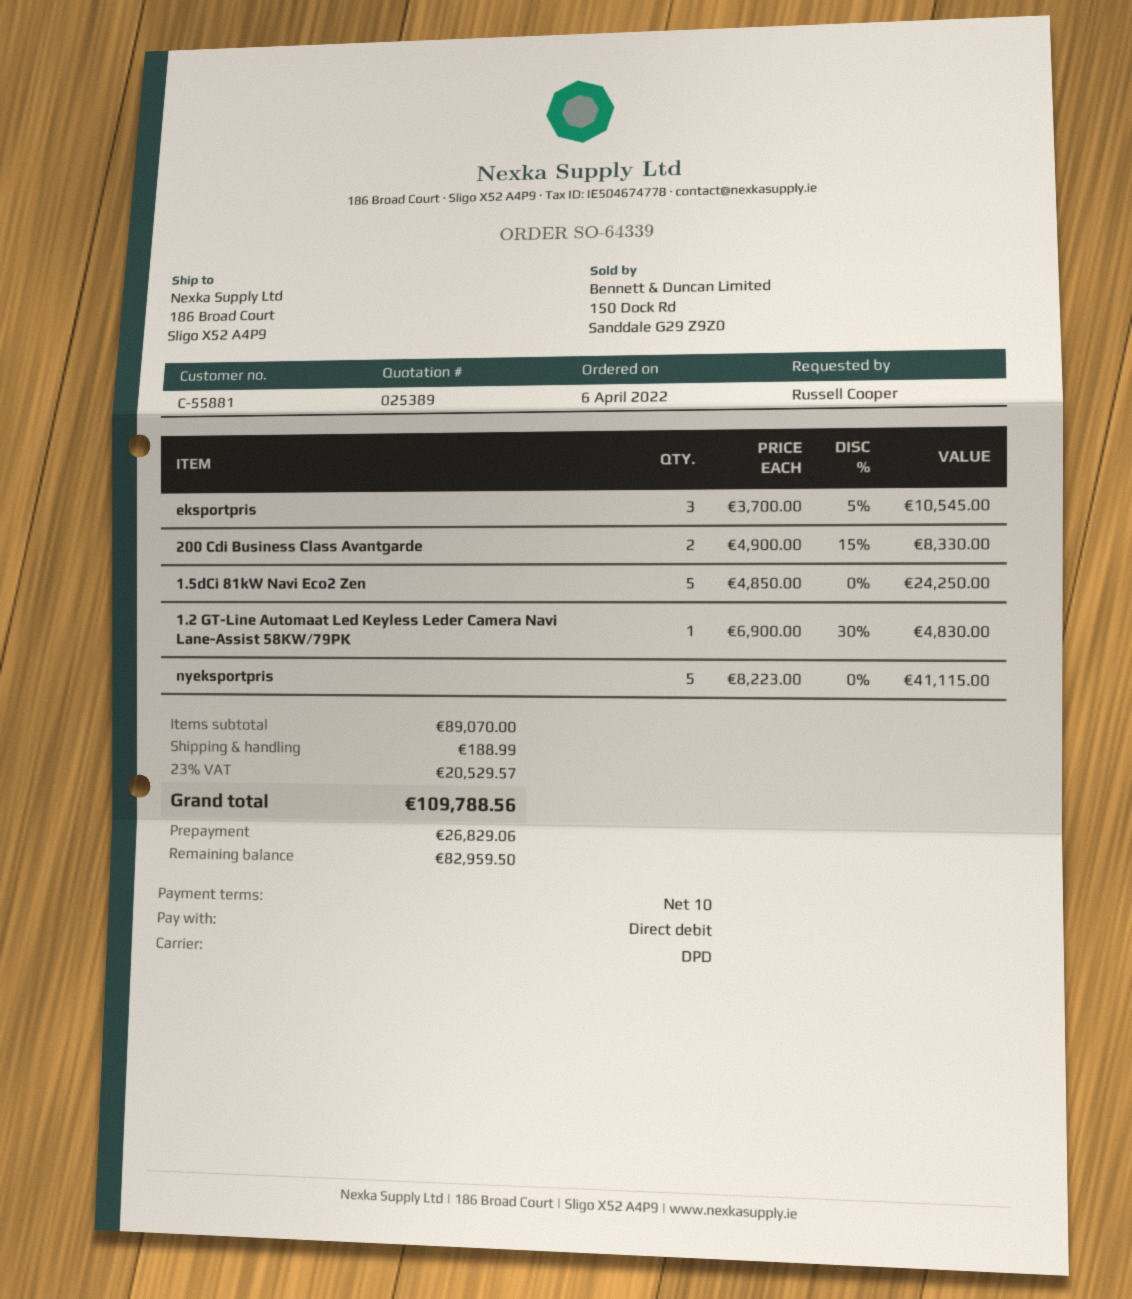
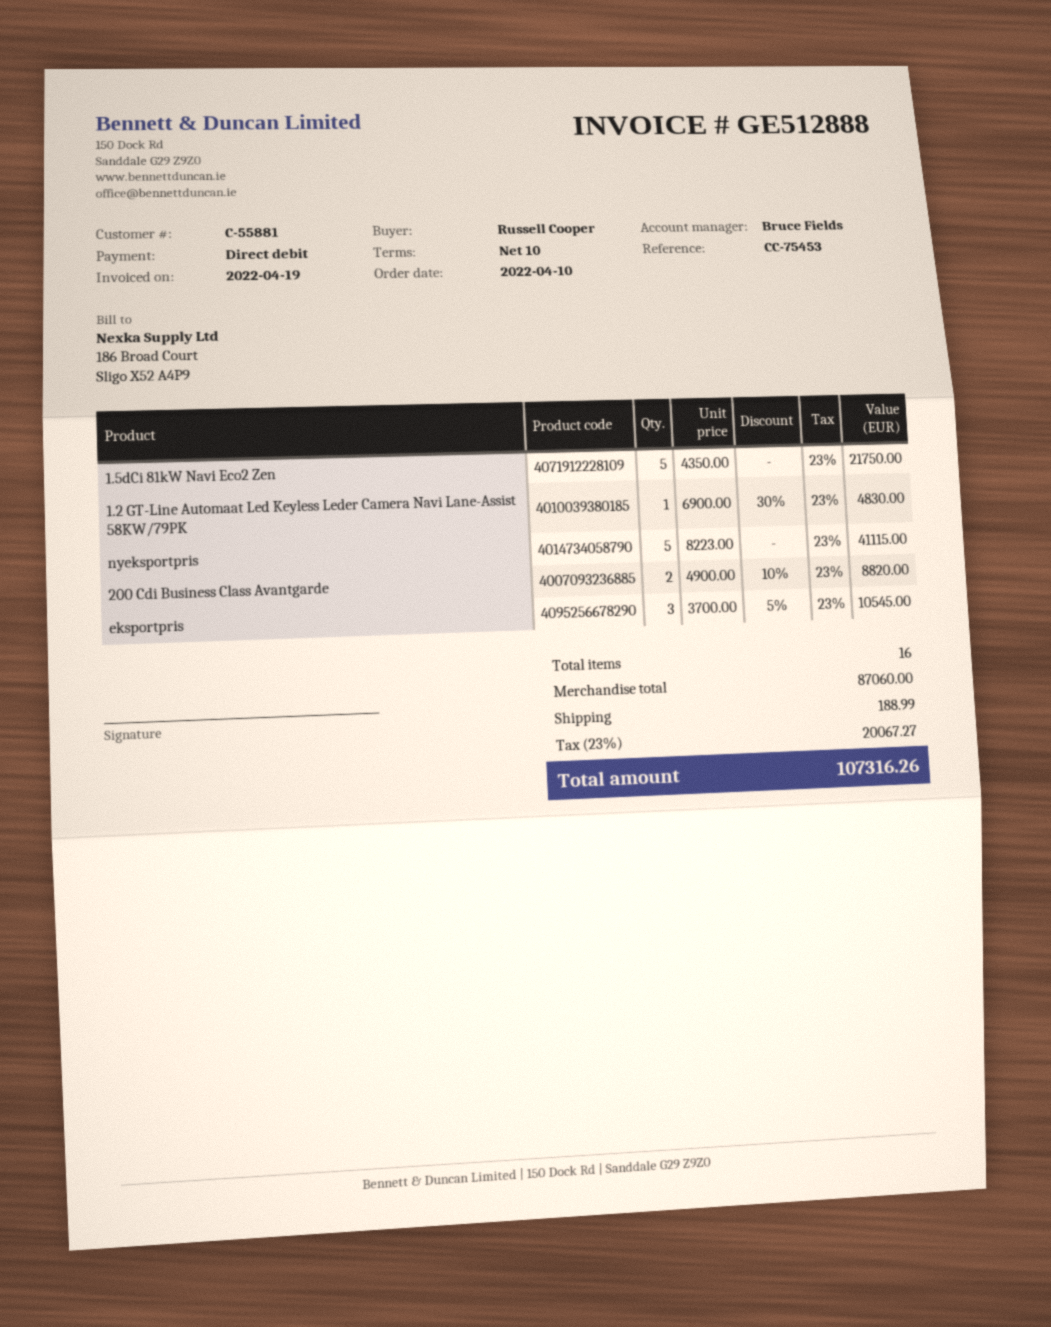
order date: 2022-04-06 -> 2022-04-10
200 Cdi Business Class Avantgarde: 2 x 4900.00 - 15% = 8330.00 -> 2 x 4900.00 - 10% = 8820.00
1.5dCi 81kW Navi Eco2 Zen: 5 x 4850.00 = 24250.00 -> 5 x 4350.00 = 21750.00
subtotal: 89070.00 -> 87060.00
tax: 23% = 20529.57 -> 23% = 20067.27
total: 109788.56 -> 107316.26

